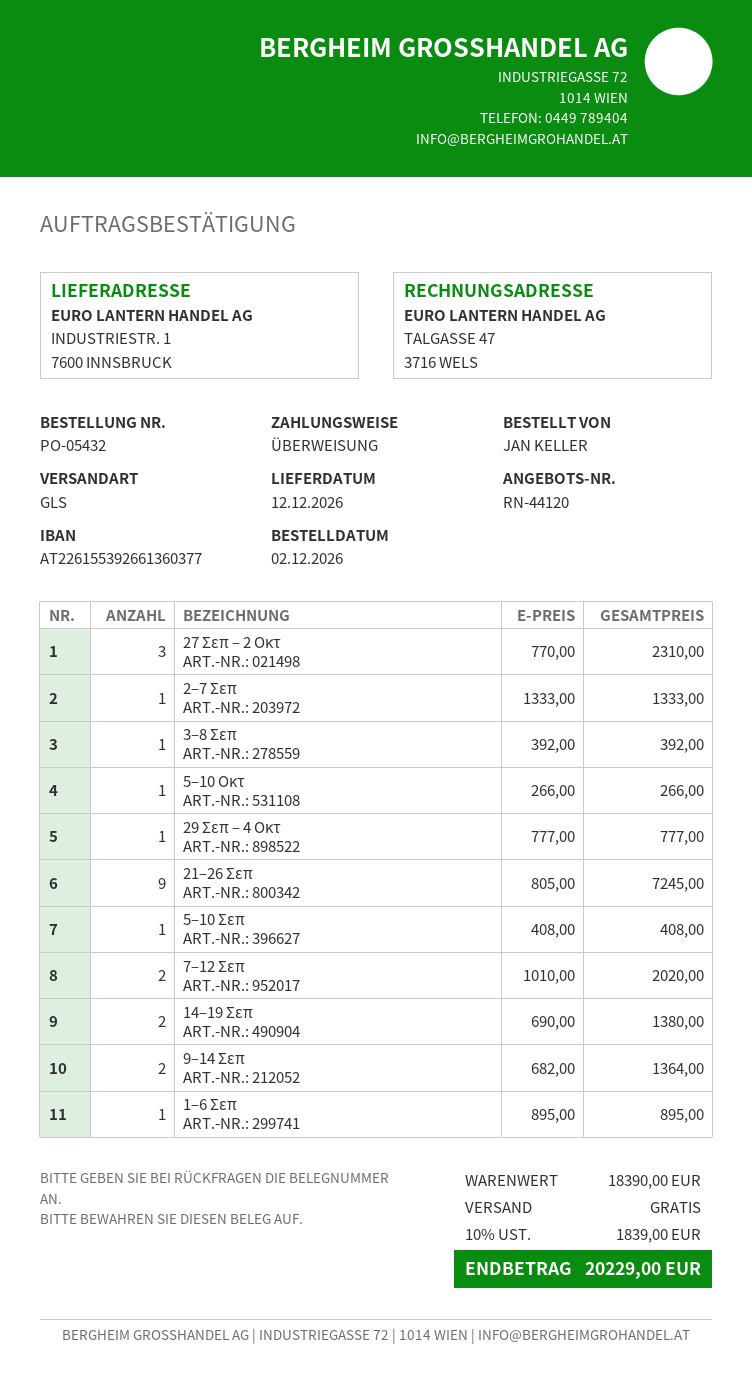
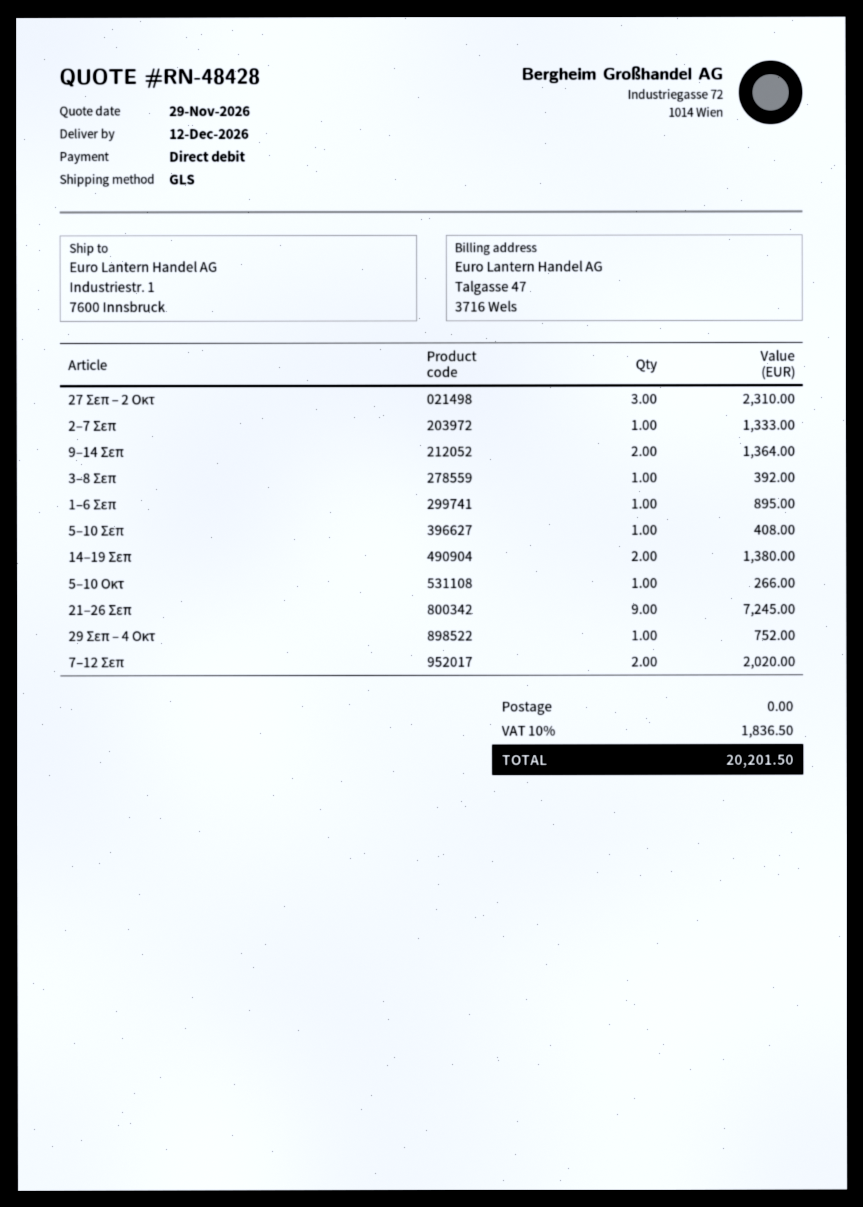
quote number: RN-44120 -> RN-48428
payment method: bank transfer -> direct debit
29 Σεπ – 4 Οκτ: 1 for 777.00 -> 1 for 752.00
tax: 10% = 1839.00 -> 10% = 1836.50
total: 20229.00 -> 20201.50

